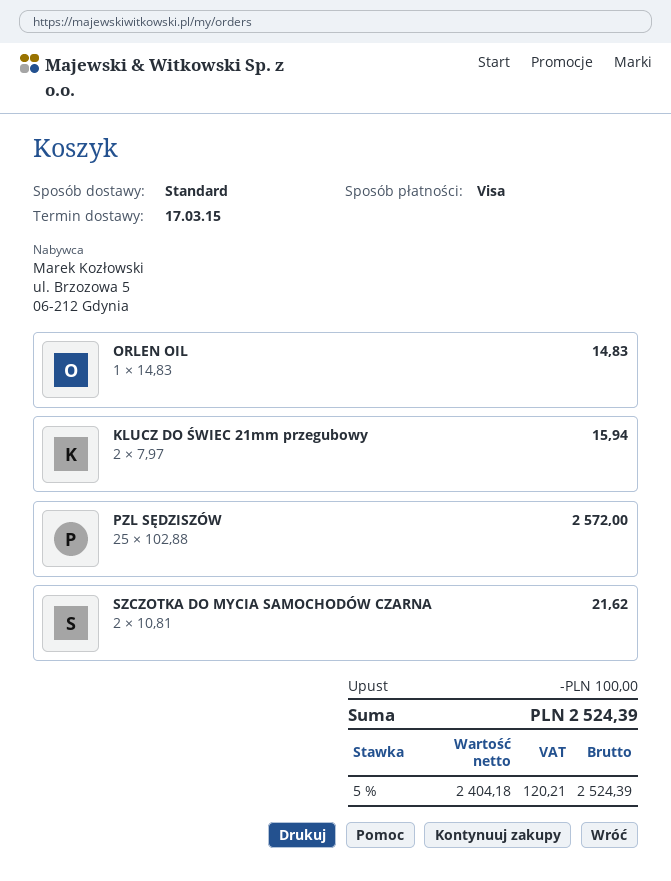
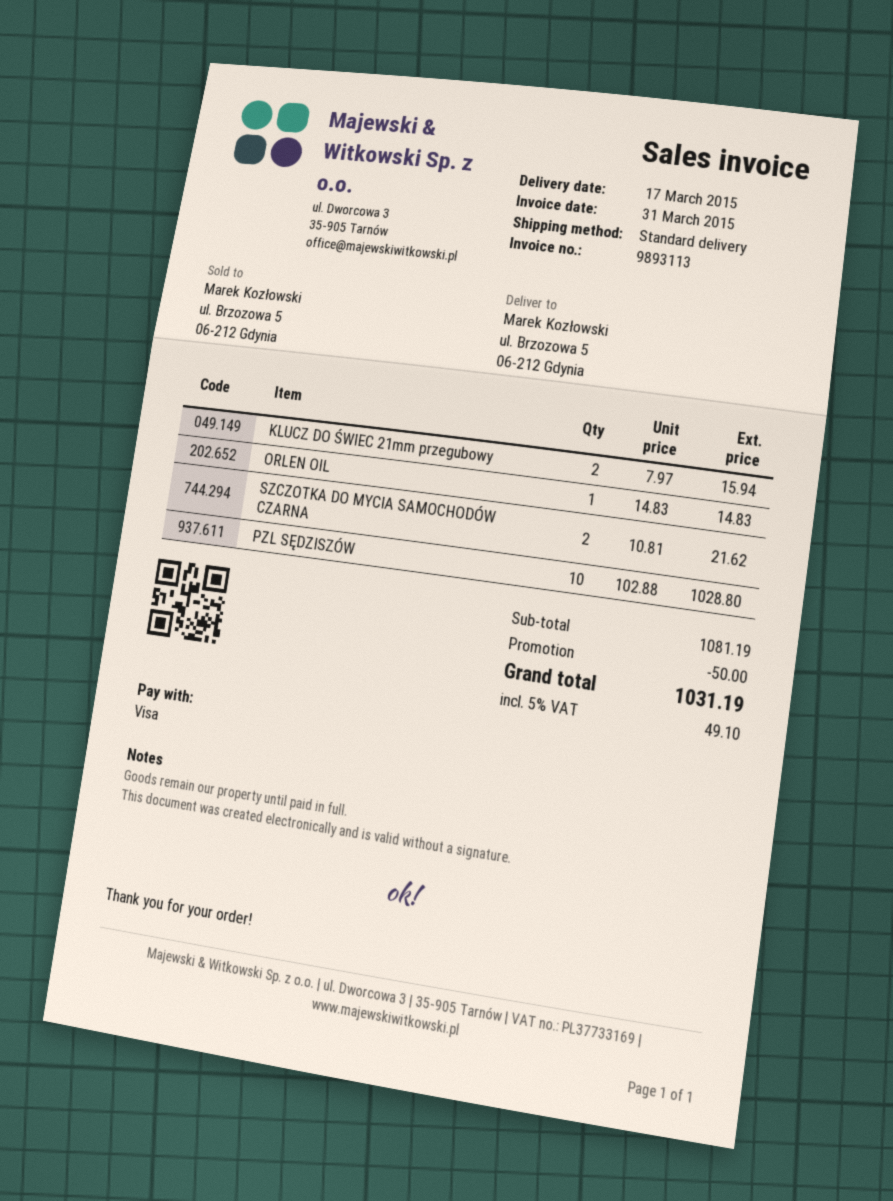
PZL SĘDZISZÓW: 25 x 102.88 = 2572.00 -> 10 x 102.88 = 1028.80
discount: 100.00 -> 50.00
tax: 5% = 120.21 -> 5% = 49.10
total: 2524.39 -> 1031.19

